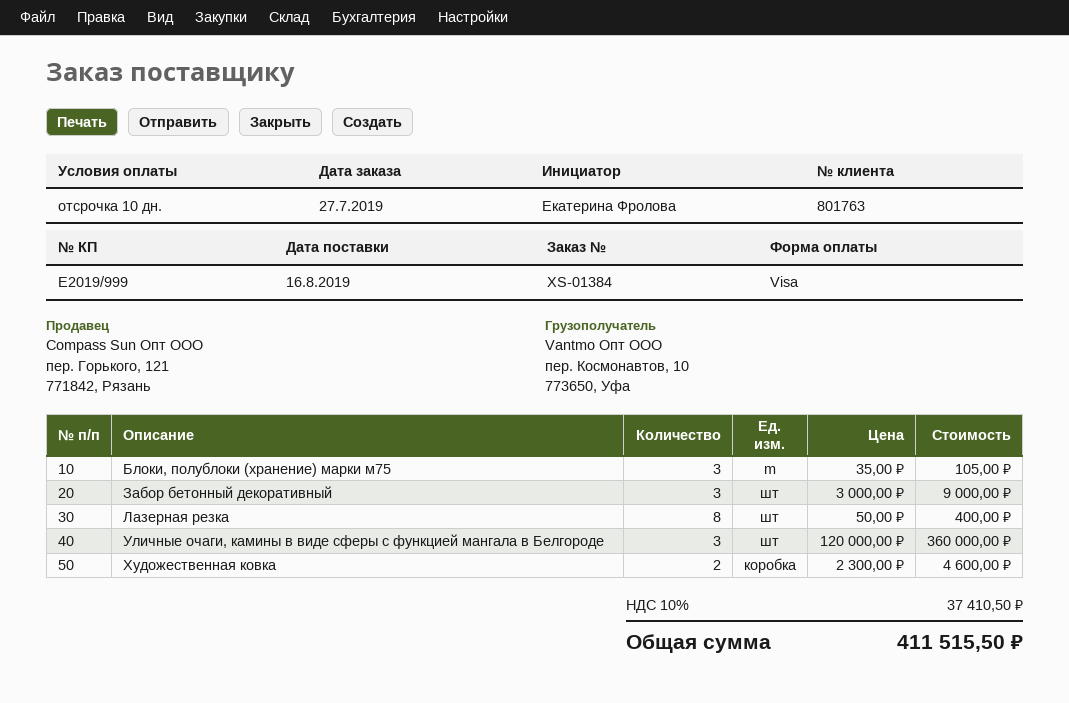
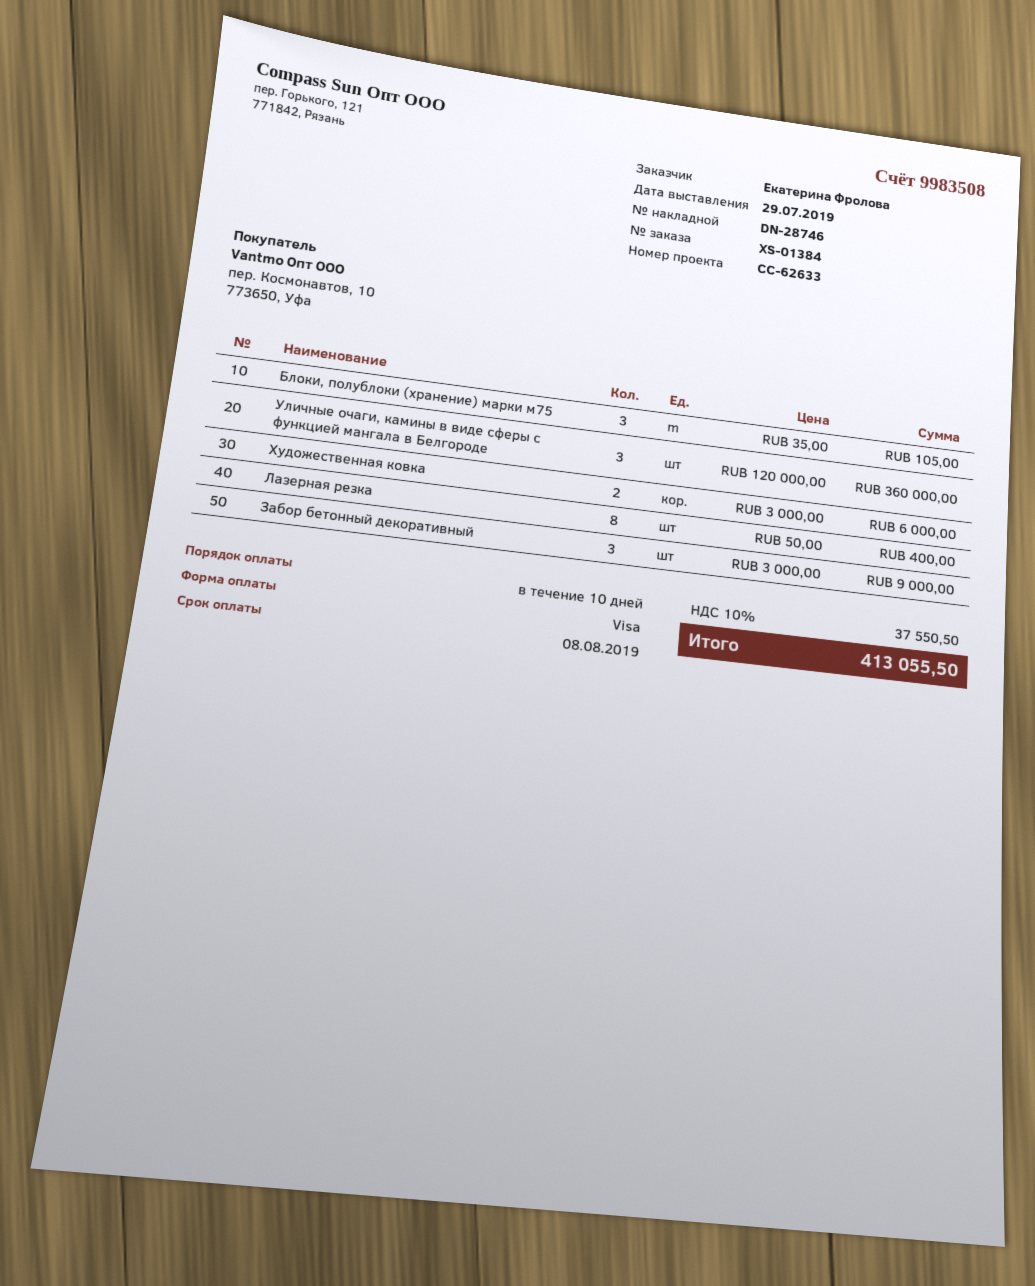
Художественная ковка: 2 x 2300.00 = 4600.00 -> 2 x 3000.00 = 6000.00
tax: 10% = 37410.50 -> 10% = 37550.50
total: 411515.50 -> 413055.50

